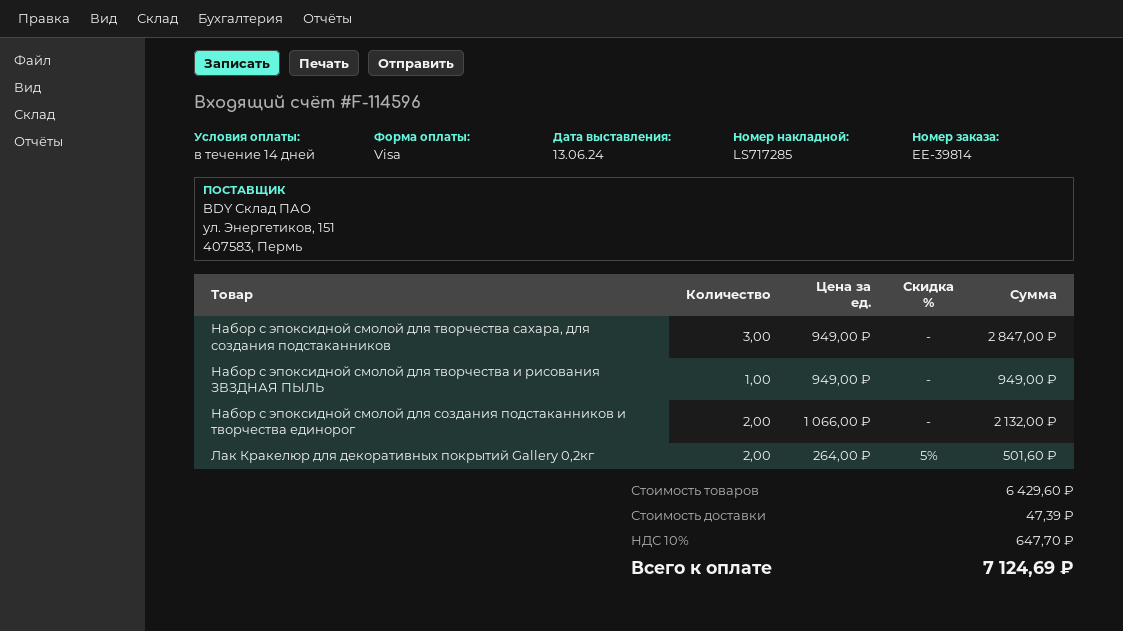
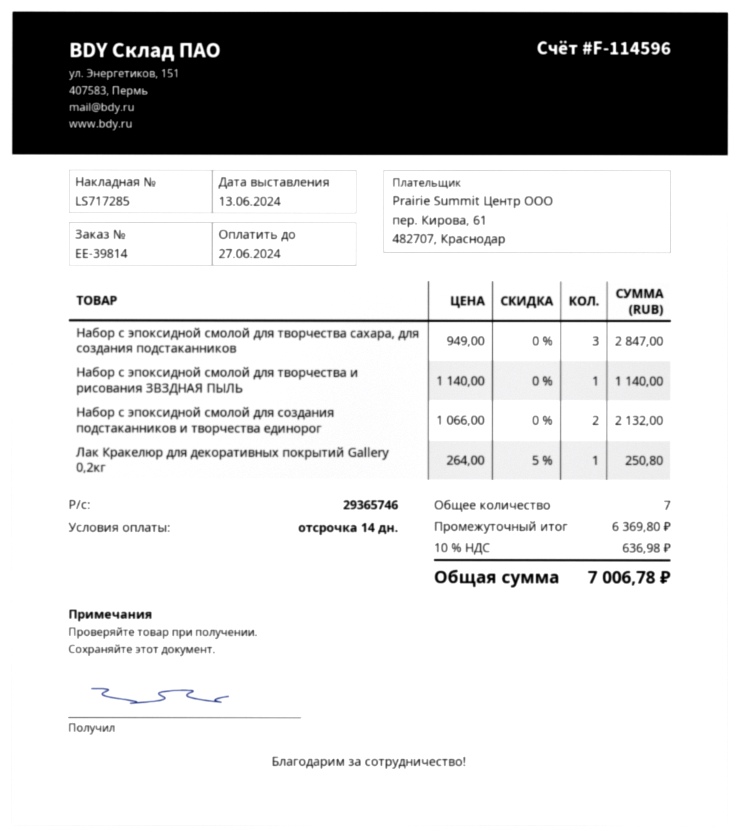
Набор с эпоксидной смолой для творчества и рисования ЗВЗДНАЯ ПЫЛЬ: 1 x 949.00 = 949.00 -> 1 x 1140.00 = 1140.00
Лак Кракелюр для декоративных покрытий Gallery 0,2кг: 2 x 264.00 - 5% = 501.60 -> 1 x 264.00 - 5% = 250.80
subtotal: 6429.60 -> 6369.80
shipping: 47.39 -> none
tax: 10% = 647.70 -> 10% = 636.98
total: 7124.69 -> 7006.78

